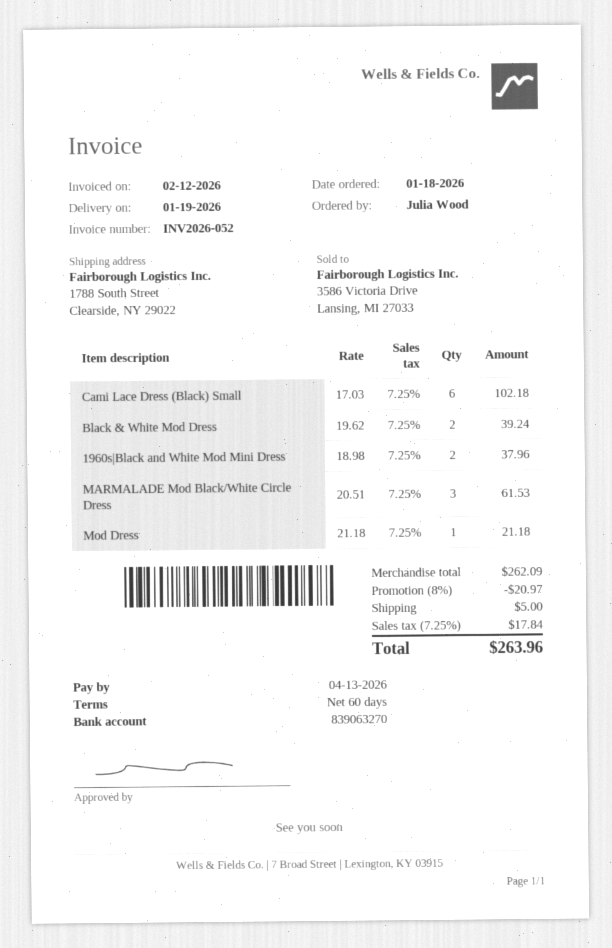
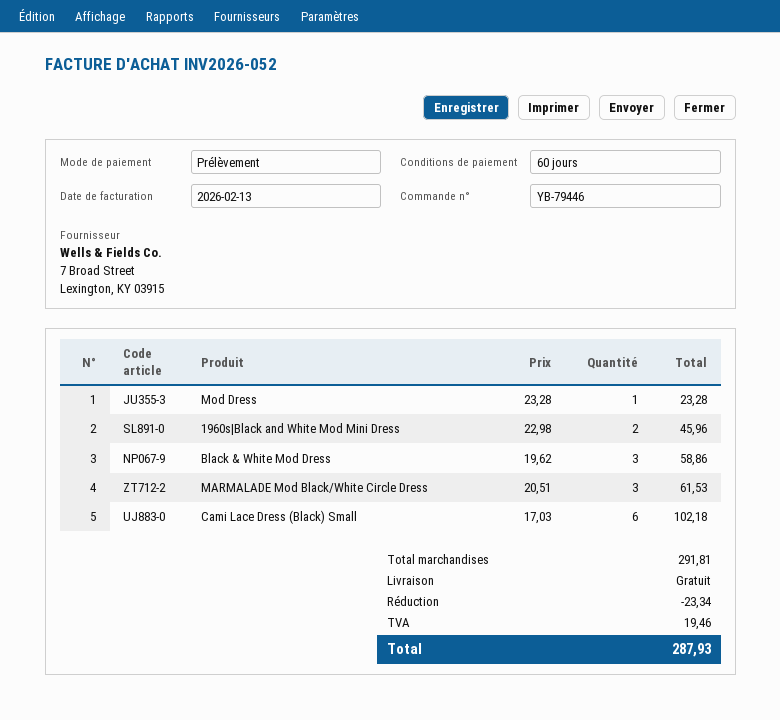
invoice date: 2026-02-12 -> 2026-02-13
Black & White Mod Dress: 2 x 19.62 = 39.24 -> 3 x 19.62 = 58.86
1960s|Black and White Mod Mini Dress: 2 x 18.98 = 37.96 -> 2 x 22.98 = 45.96
Mod Dress: 1 x 21.18 = 21.18 -> 1 x 23.28 = 23.28
subtotal: 262.09 -> 291.81
discount: 20.97 -> 23.34
shipping: 5.00 -> 0.00
tax: 17.84 -> 19.46
total: 263.96 -> 287.93

